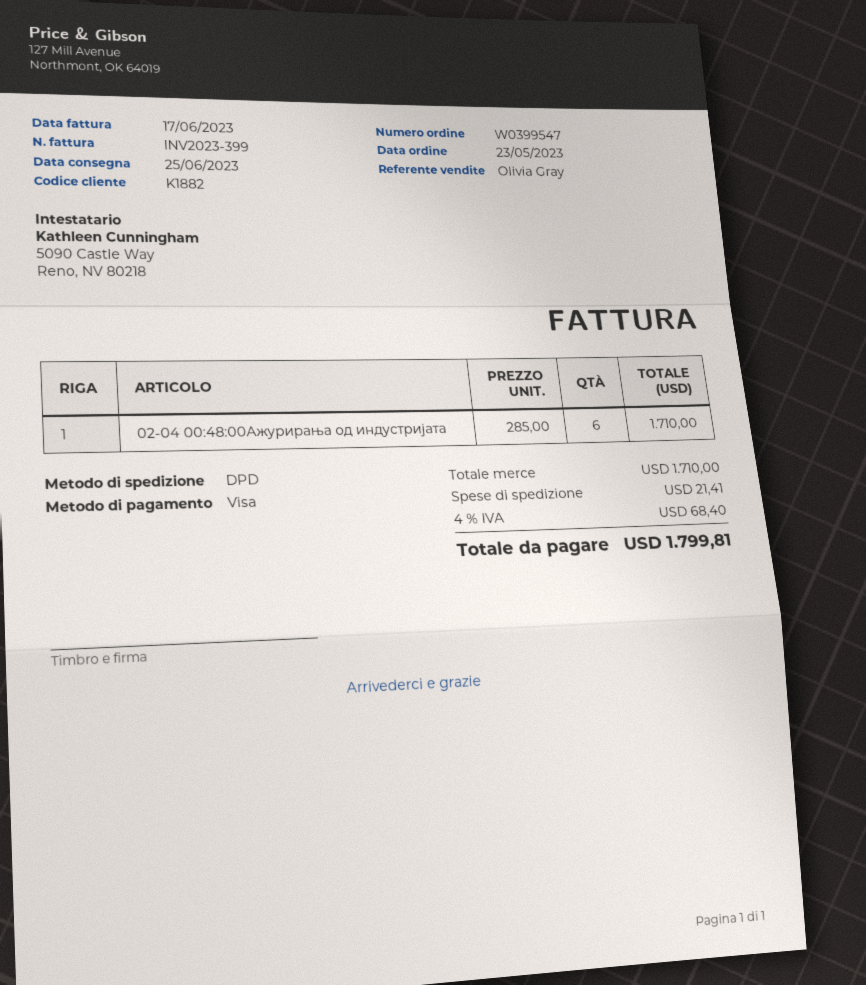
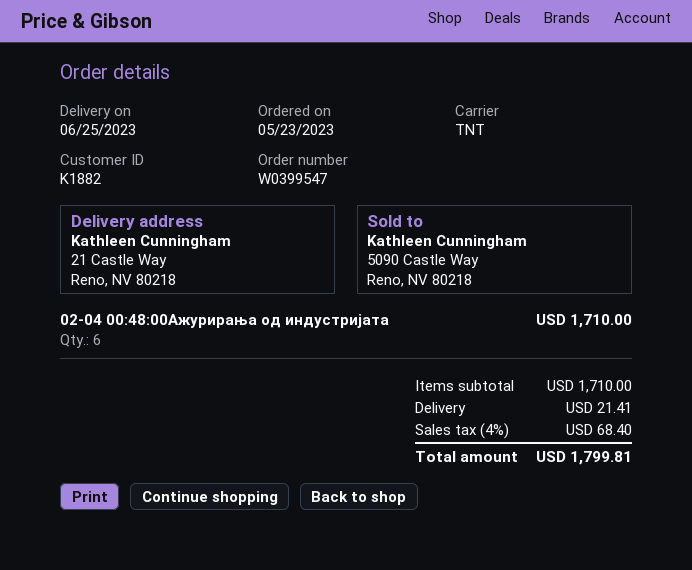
shipping method: DPD -> TNT

